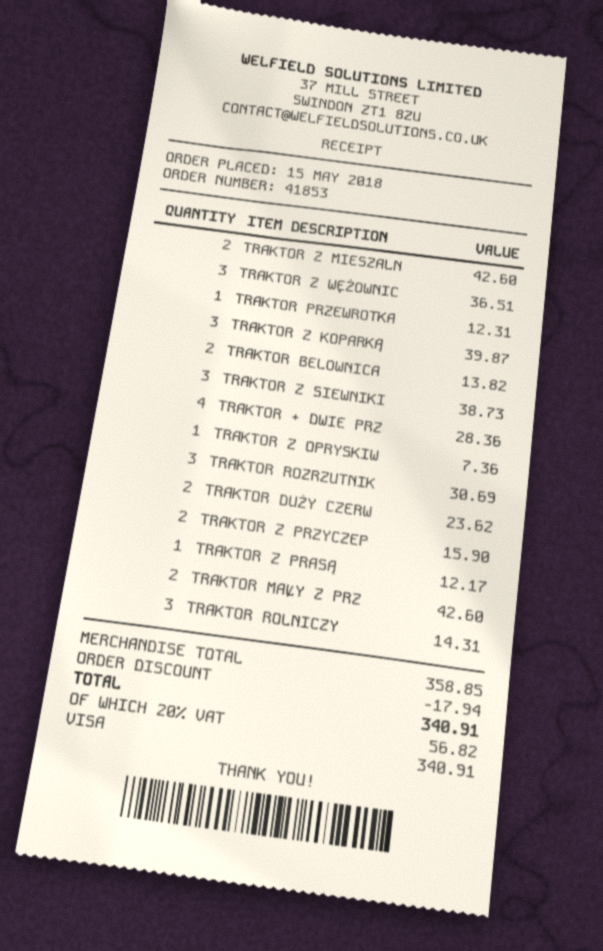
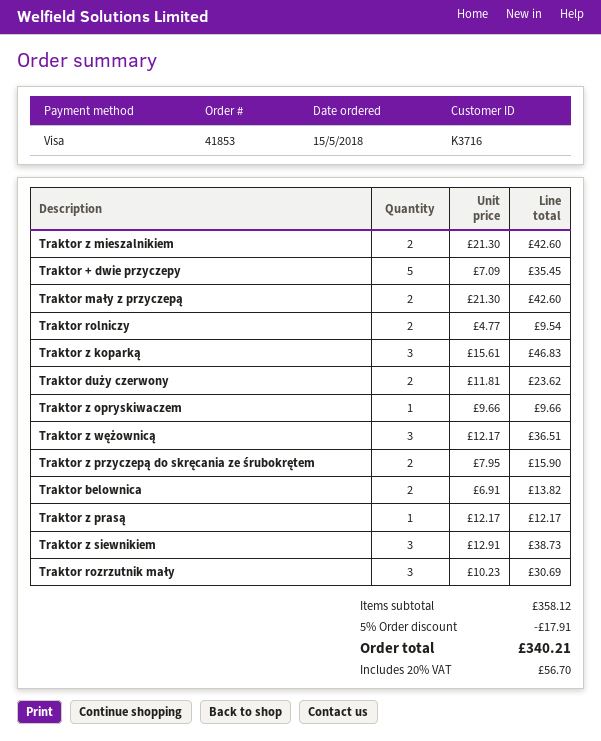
TRAKTOR PRZEWROTKA: 1 for 12.31 -> none
TRAKTOR Z KOPARKĄ: 3 for 39.87 -> 3 for 46.83
TRAKTOR + DWIE PRZ: 4 for 28.36 -> 5 for 35.45
TRAKTOR Z OPRYSKIW: 1 for 7.36 -> 1 for 9.66
TRAKTOR ROLNICZY: 3 for 14.31 -> 2 for 9.54
subtotal: 358.85 -> 358.12
discount: 17.94 -> 17.91
tax: 20% = 56.82 -> 20% = 56.70
total: 340.91 -> 340.21

